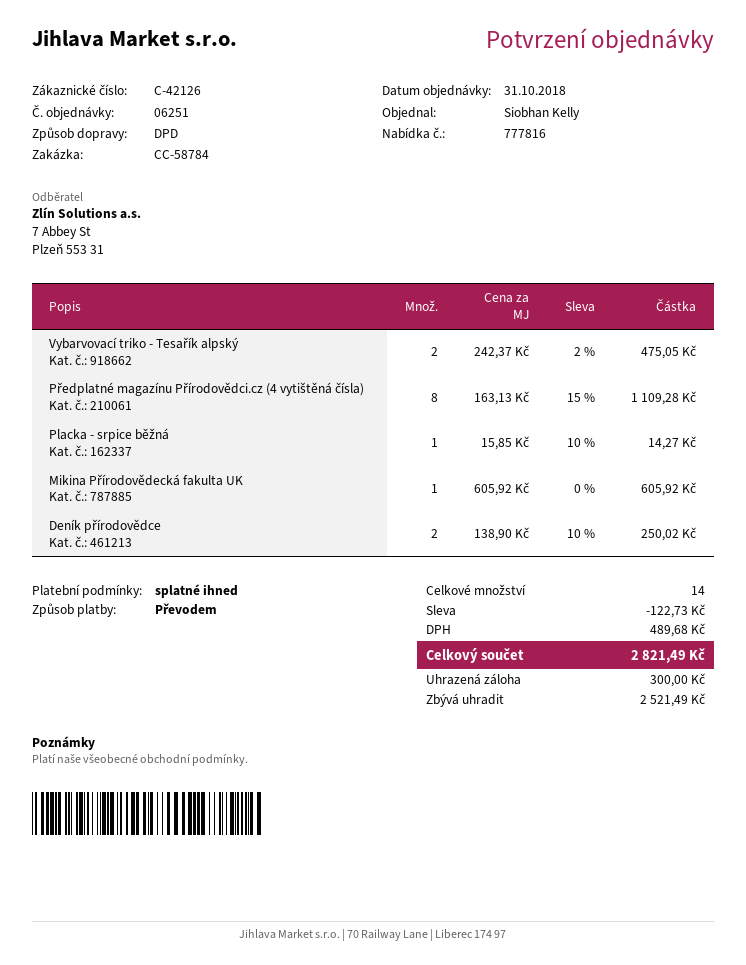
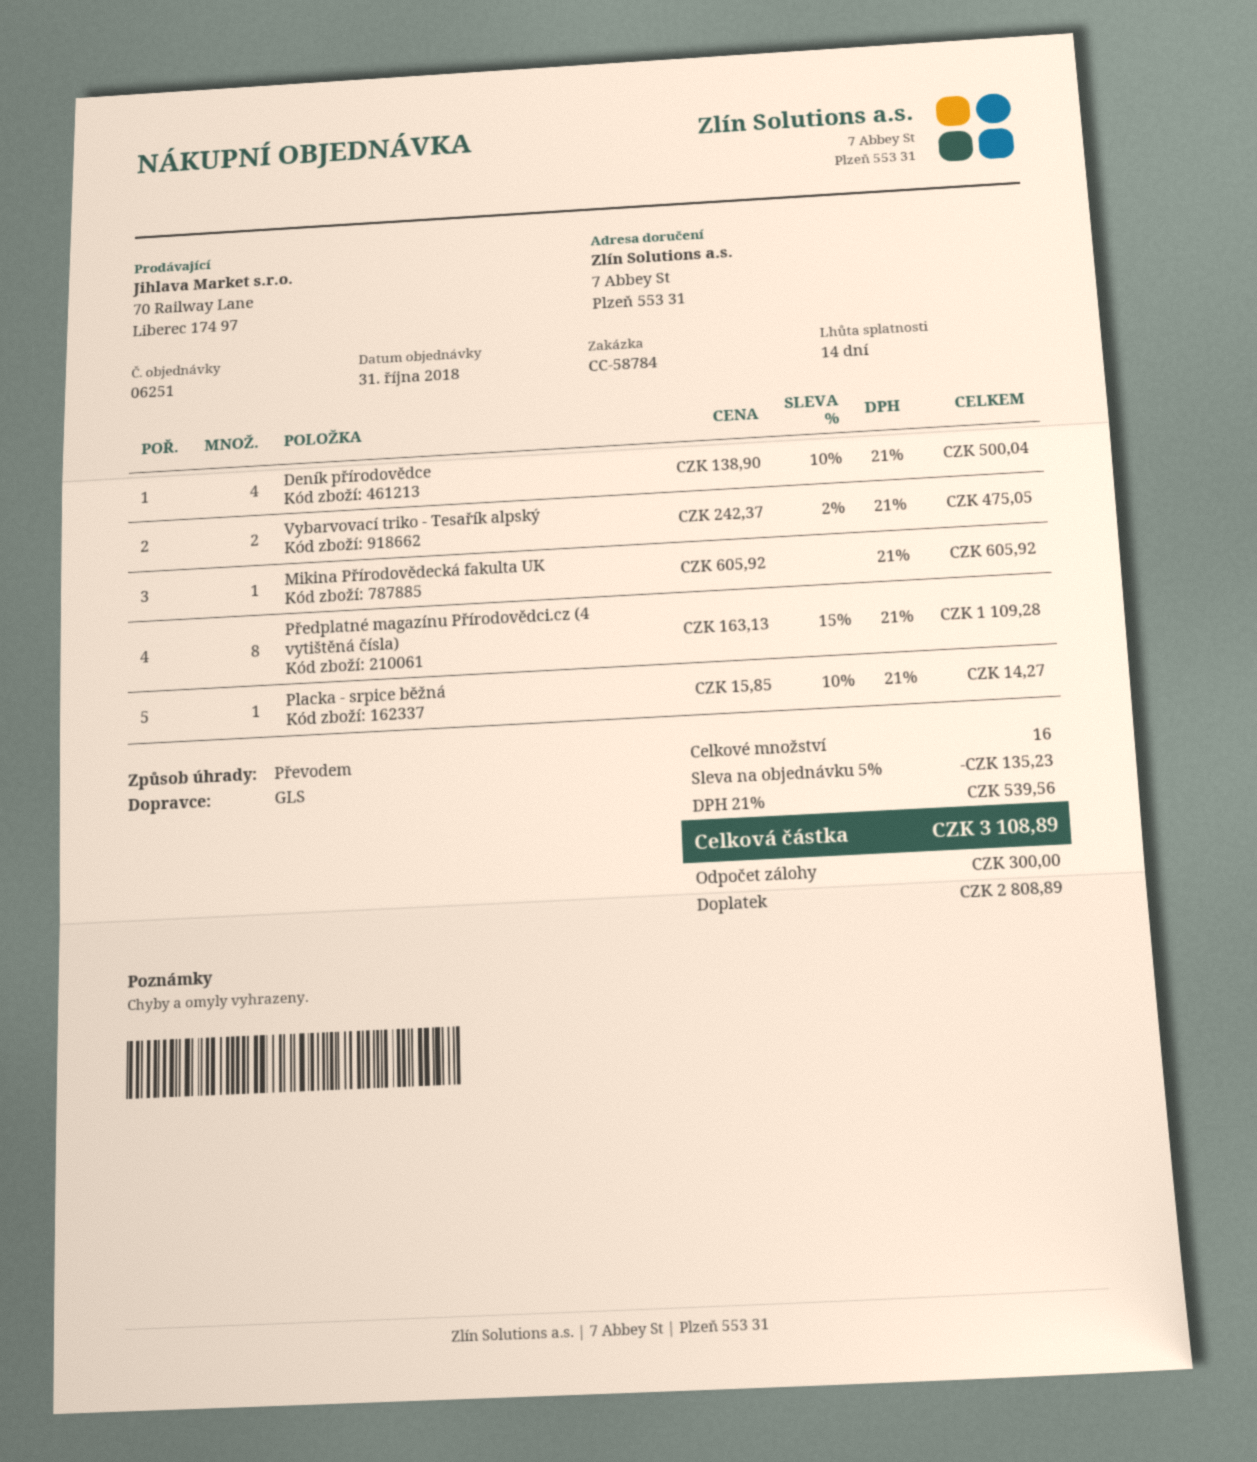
payment terms: on receipt -> 14 days
shipping method: DPD -> GLS
Deník přírodovědce: 2 x 138.90 - 10% = 250.02 -> 4 x 138.90 - 10% = 500.04
total quantity: 14 -> 16
discount: 122.73 -> 135.23
tax: 489.68 -> 539.56
total: 2821.49 -> 3108.89
balance: 2521.49 -> 2808.89

